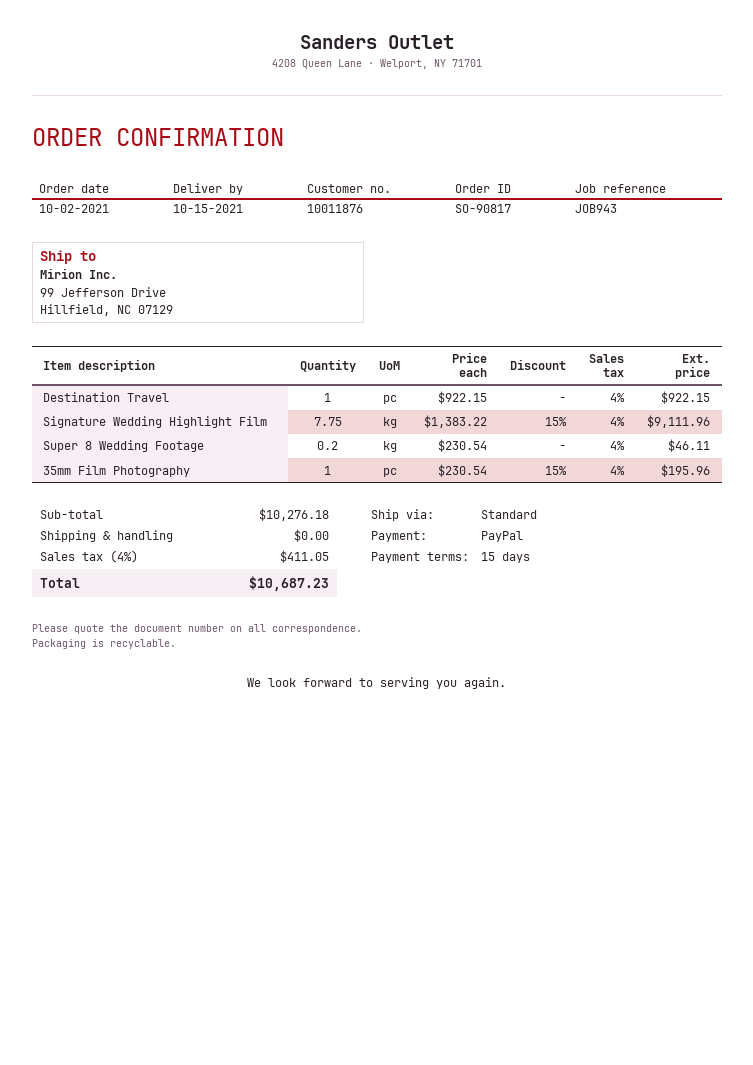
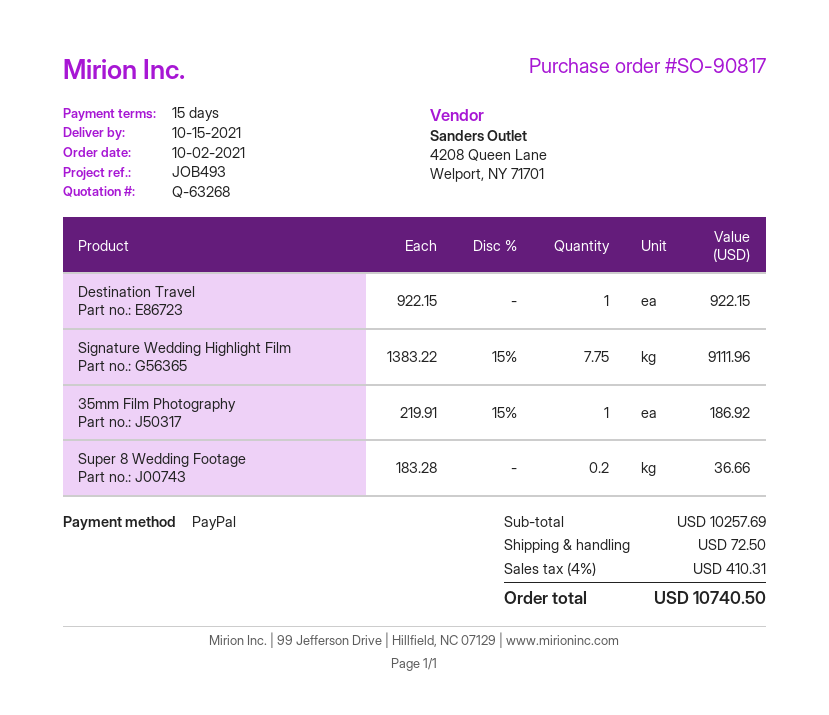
reference: JOB943 -> JOB493
Super 8 Wedding Footage: 0.2 x 230.54 = 46.11 -> 0.2 x 183.28 = 36.66
35mm Film Photography: 1 x 230.54 - 15% = 195.96 -> 1 x 219.91 - 15% = 186.92
subtotal: 10276.18 -> 10257.69
shipping: 0.00 -> 72.50
tax: 4% = 411.05 -> 4% = 410.31
total: 10687.23 -> 10740.50

